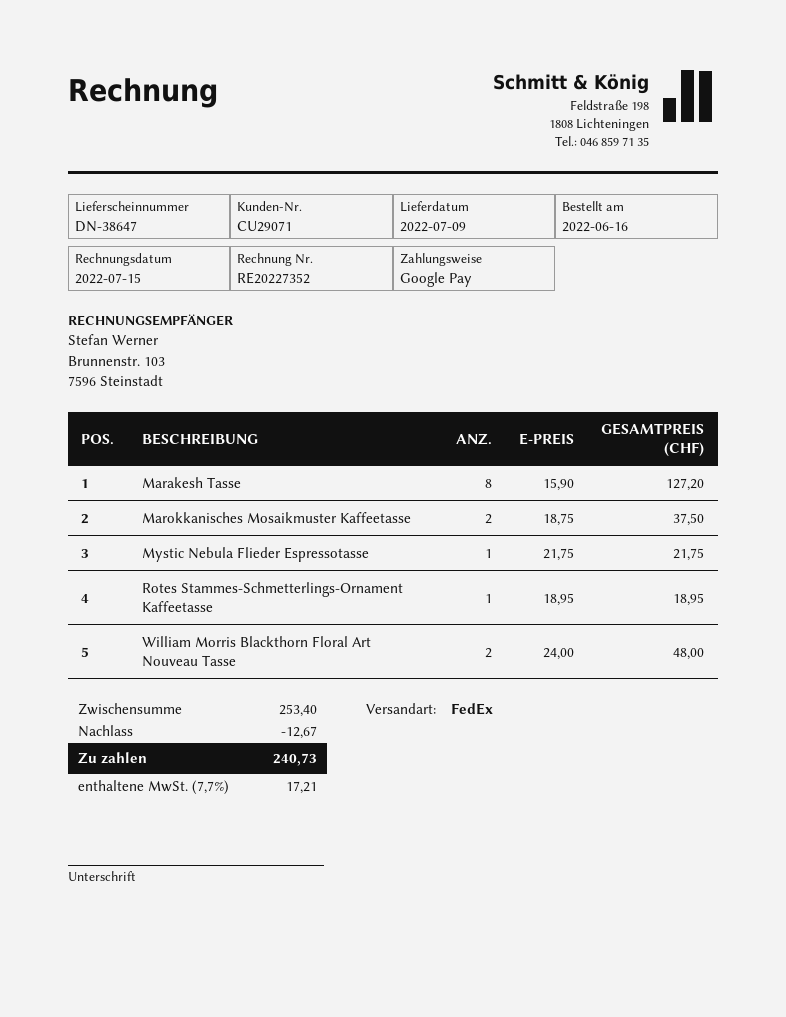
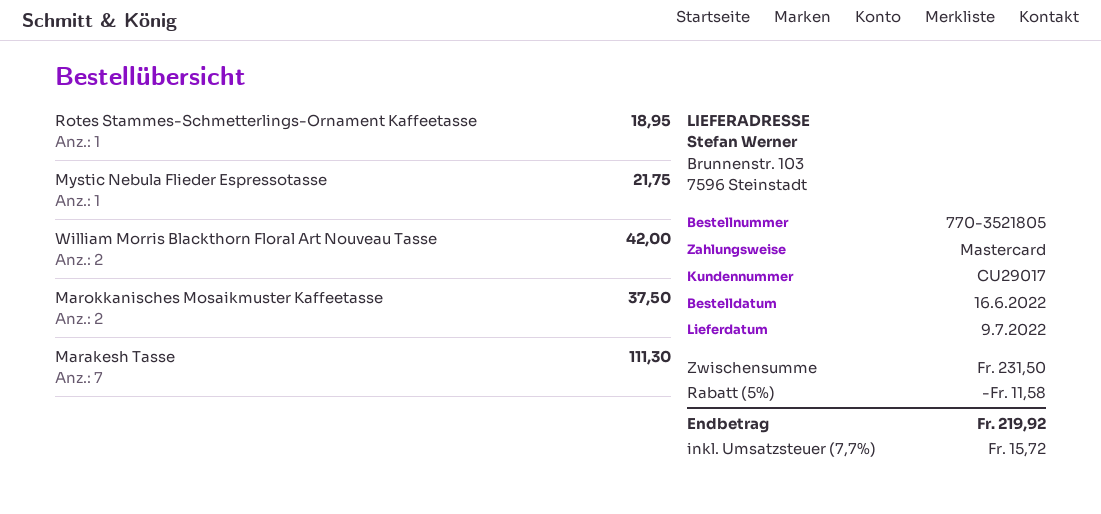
customer number: CU29071 -> CU29017
payment method: Google Pay -> Mastercard
Marakesh Tasse: 8 for 127.20 -> 7 for 111.30
William Morris Blackthorn Floral Art Nouveau Tasse: 2 for 48.00 -> 2 for 42.00
subtotal: 253.40 -> 231.50
discount: 12.67 -> 11.58
tax: 7.7% = 17.21 -> 7.7% = 15.72
total: 240.73 -> 219.92

